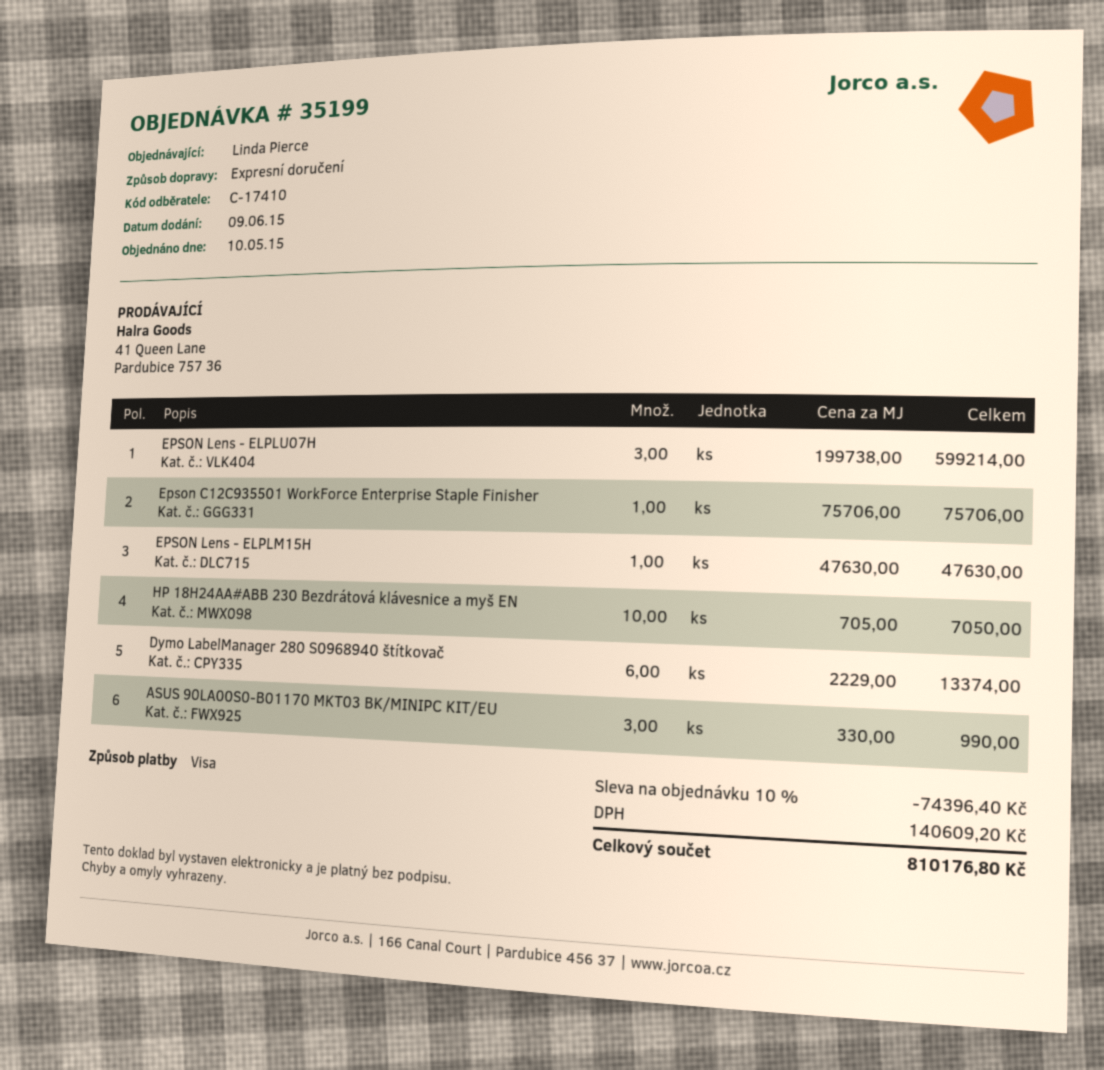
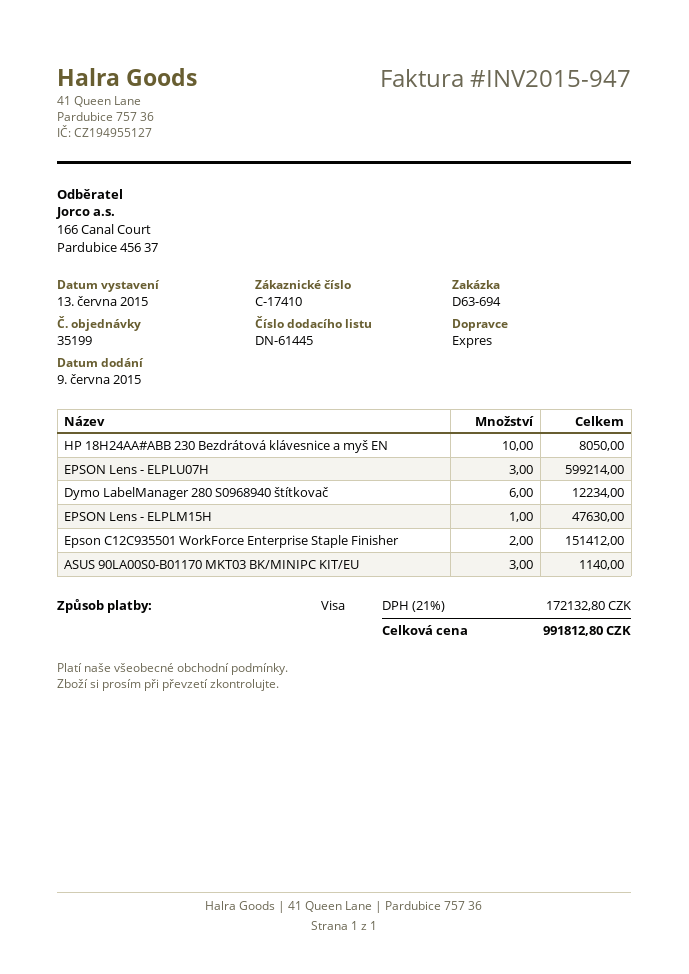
Epson C12C935501 WorkForce Enterprise Staple Finisher: 1 for 75706.00 -> 2 for 151412.00
HP 18H24AA#ABB 230 Bezdrátová klávesnice a myš EN: 10 for 7050.00 -> 10 for 8050.00
Dymo LabelManager 280 S0968940 štítkovač: 6 for 13374.00 -> 6 for 12234.00
ASUS 90LA00S0-B01170 MKT03 BK/MINIPC KIT/EU: 3 for 990.00 -> 3 for 1140.00
discount: 10% = 74396.40 -> none
tax: 140609.20 -> 172132.80
total: 810176.80 -> 991812.80

